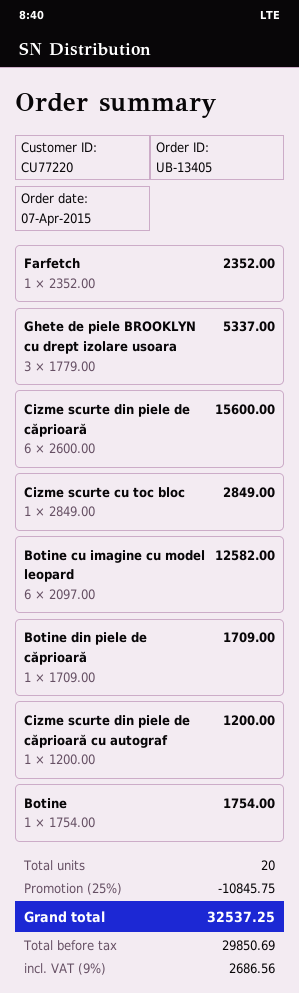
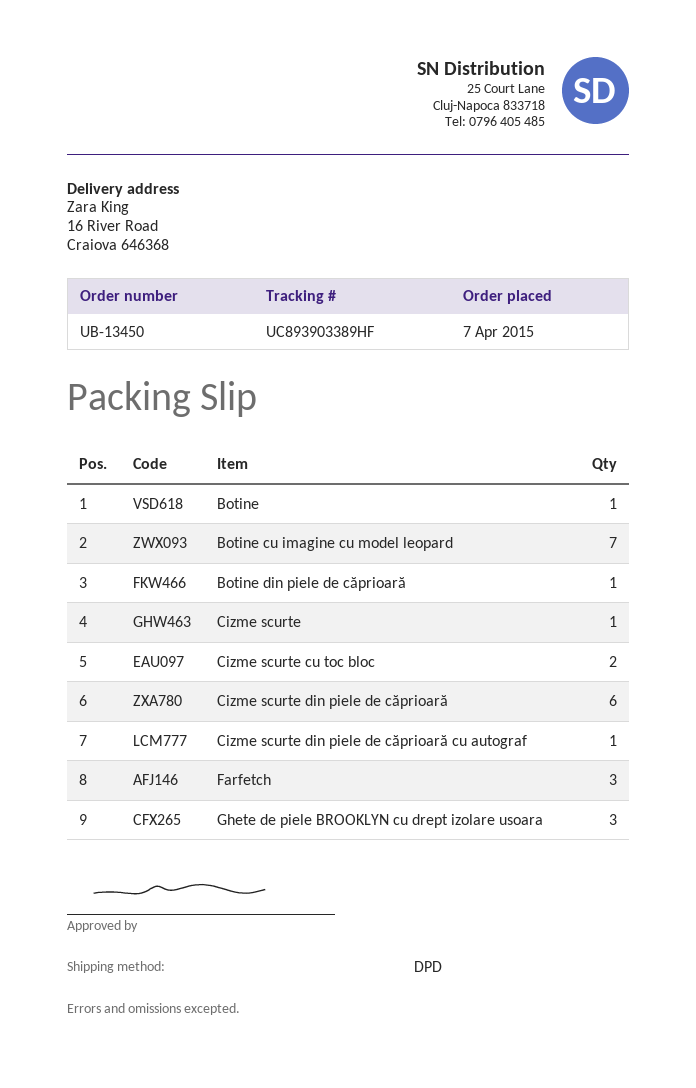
order number: UB-13405 -> UB-13450
Farfetch: 1 -> 3
Cizme scurte cu toc bloc: 1 -> 2
Botine cu imagine cu model leopard: 6 -> 7
Cizme scurte: none -> 1

